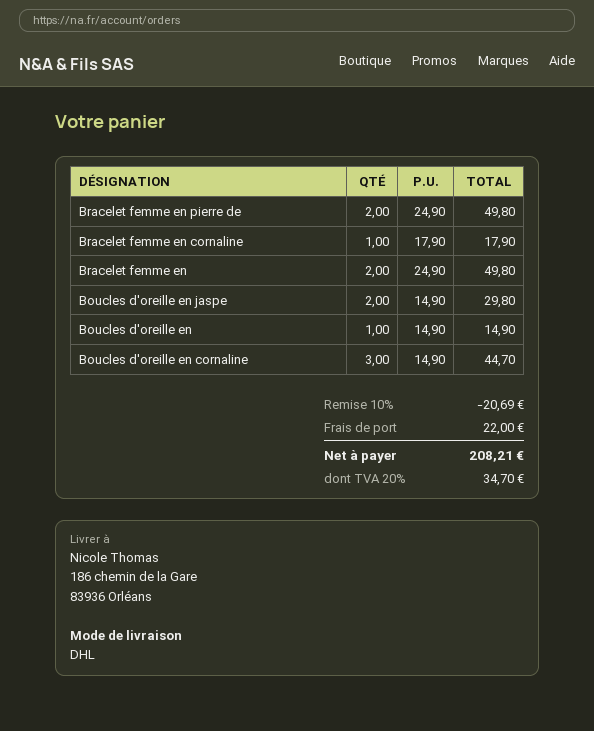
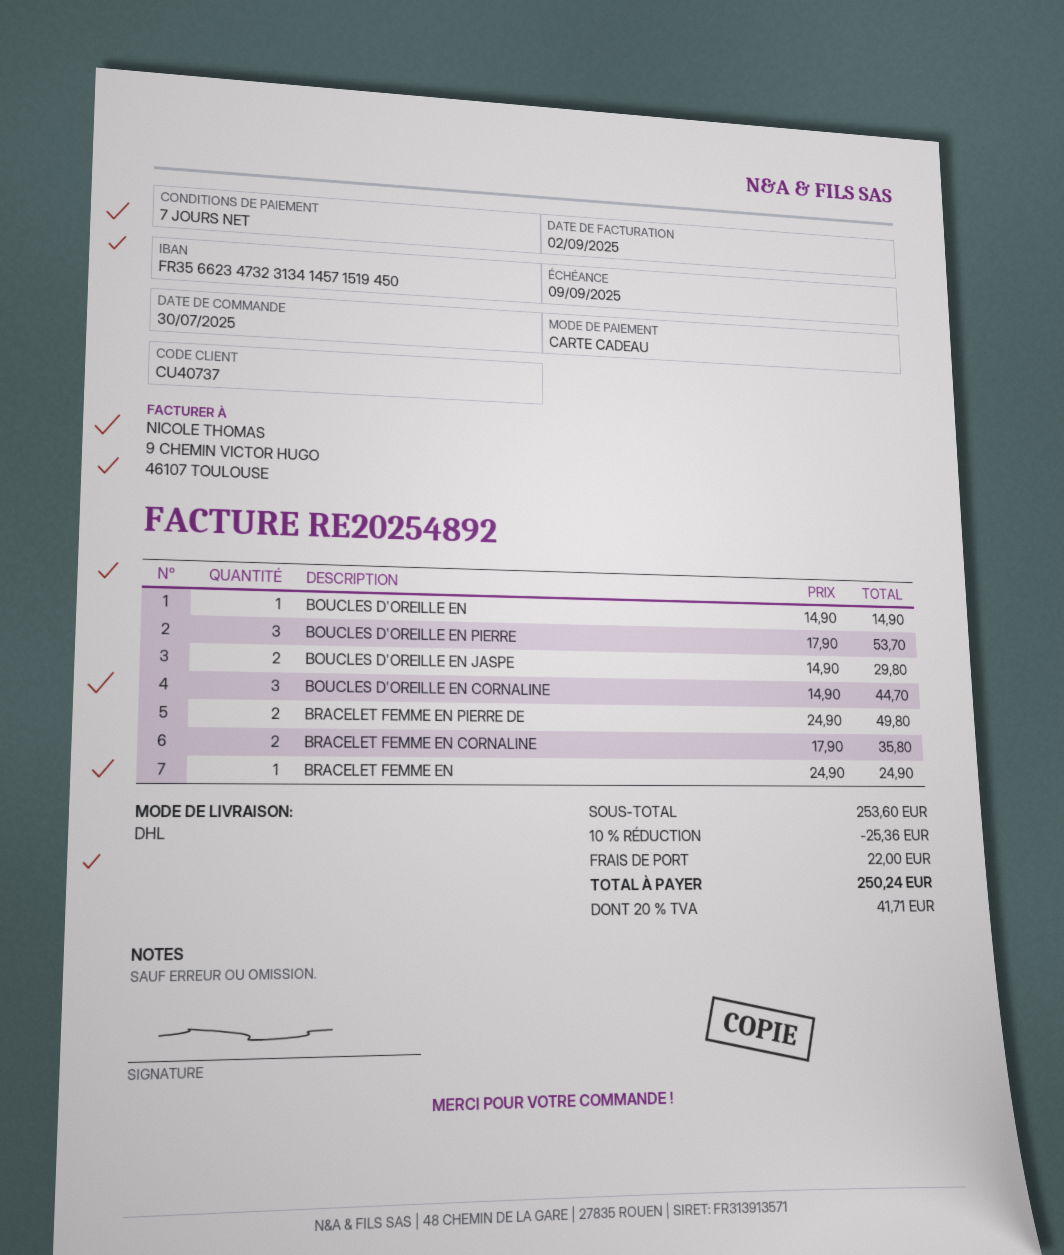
Bracelet femme en cornaline: 1 x 17.90 = 17.90 -> 2 x 17.90 = 35.80
Bracelet femme en: 2 x 24.90 = 49.80 -> 1 x 24.90 = 24.90
BOUCLES D'OREILLE EN PIERRE: none -> 3 x 17.90 = 53.70
discount: 10% = 20.69 -> 10% = 25.36
tax: 20% = 34.70 -> 20% = 41.71
total: 208.21 -> 250.24

